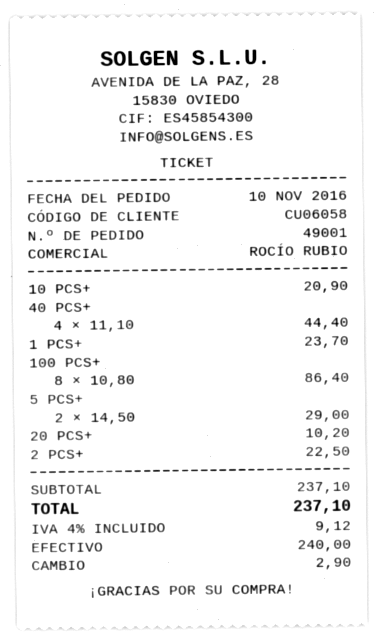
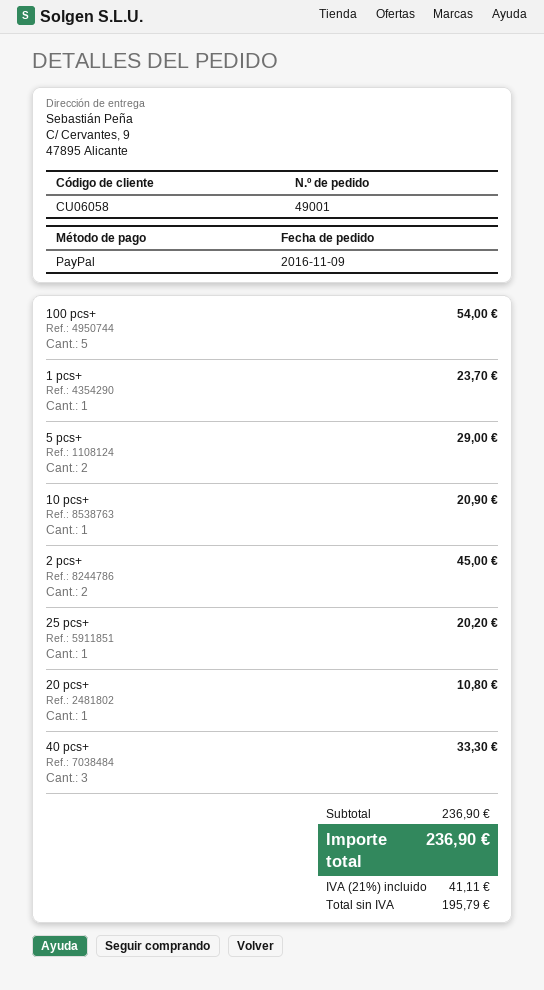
order date: 2016-11-10 -> 2016-11-09
payment method: cash -> PayPal
40 PCS+: 4 for 44.40 -> 3 for 33.30
100 PCS+: 8 for 86.40 -> 5 for 54.00
20 PCS+: 1 for 10.20 -> 1 for 10.80
2 PCS+: 1 for 22.50 -> 2 for 45.00
25 pcs+: none -> 1 for 20.20
subtotal: 237.10 -> 236.90
tax: 4% = 9.12 -> 21% = 41.11
total: 237.10 -> 236.90

